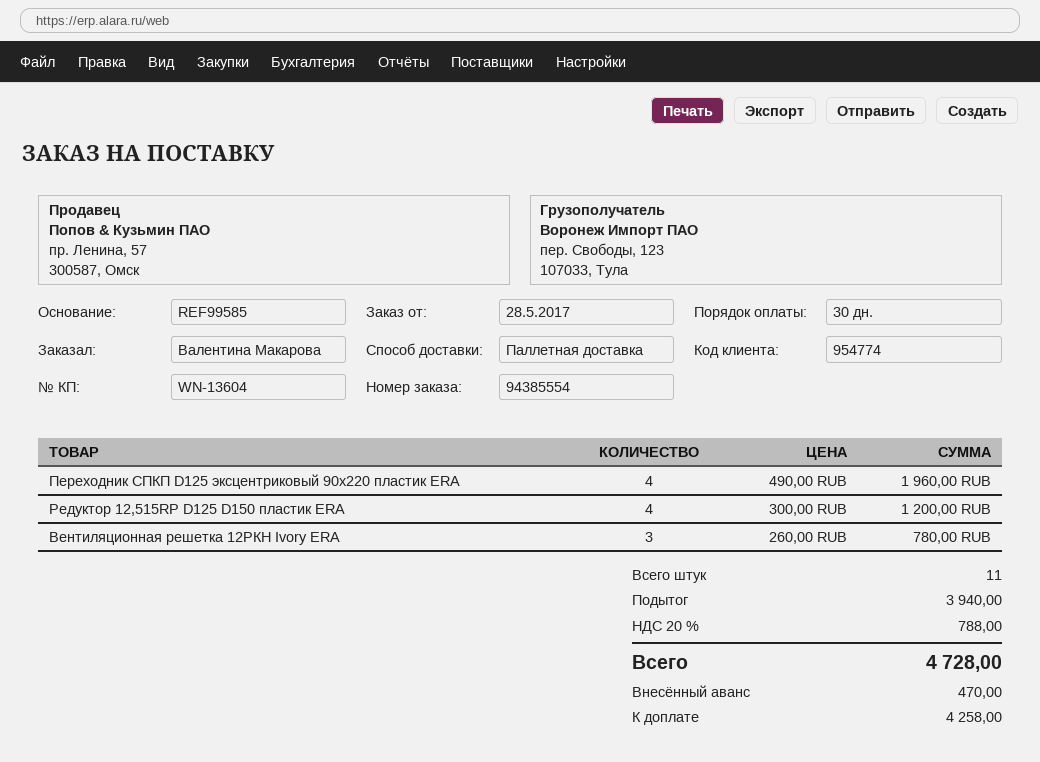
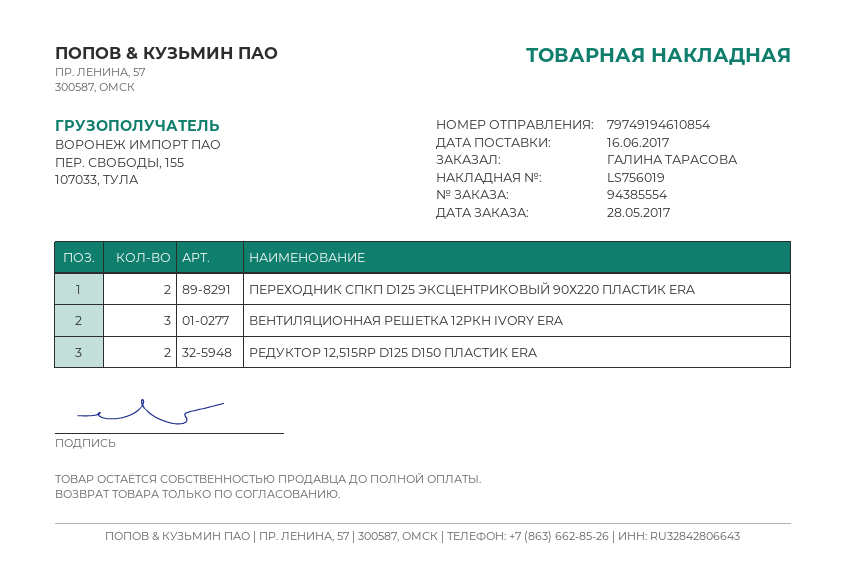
ordered by: Валентина Макарова -> ГАЛИНА ТАРАСОВА
ship to: пер. Свободы, 123, 107033, Тула -> ПЕР. СВОБОДЫ, 155, 107033, ТУЛА
Переходник СПКП D125 эксцентриковый 90х220 пластик ERA: 4 -> 2
Редуктор 12,515RP D125 D150 пластик ERA: 4 -> 2

